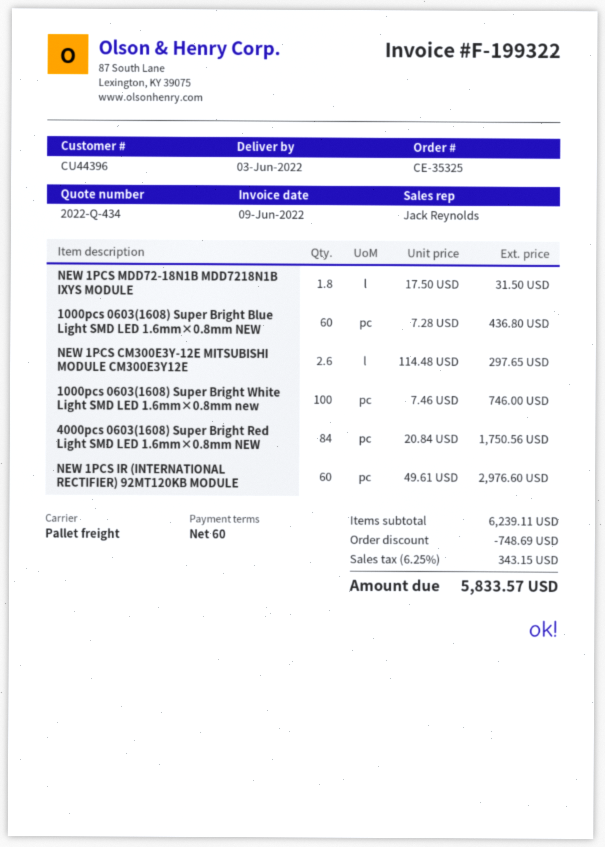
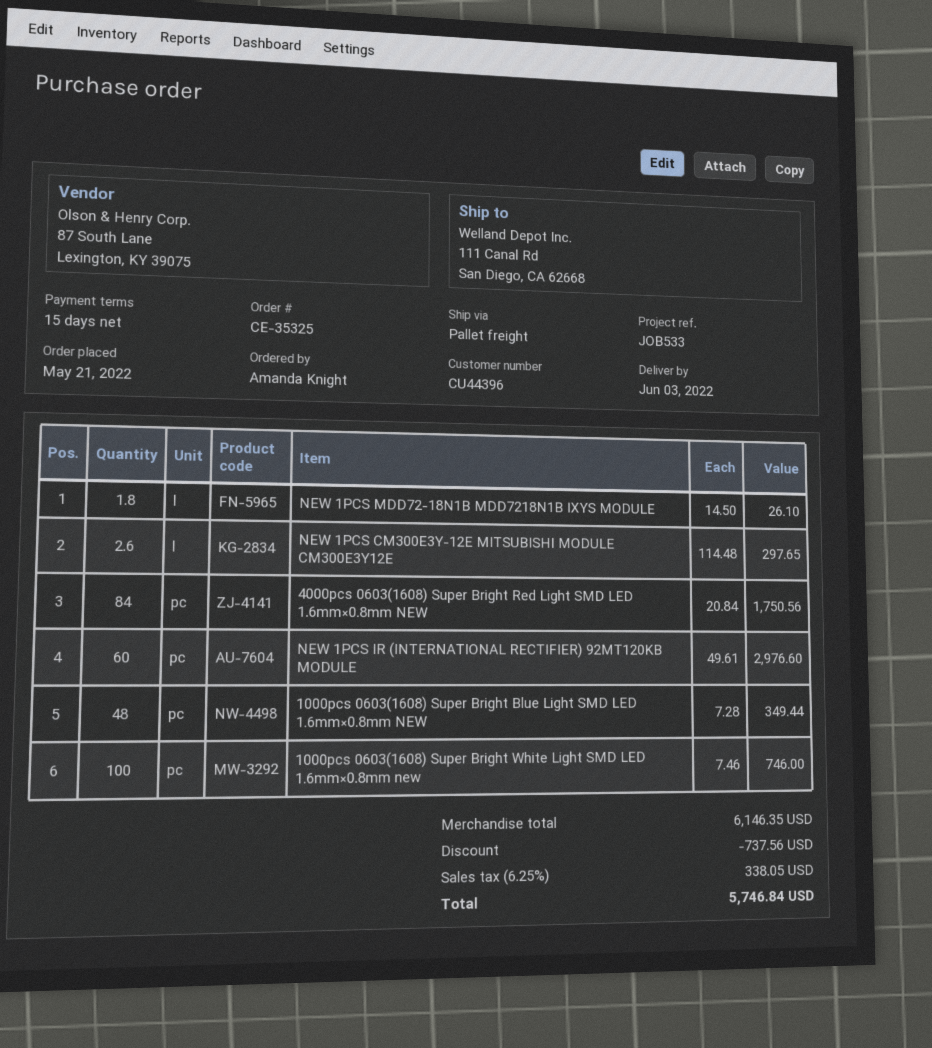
payment terms: 60 days -> 15 days
NEW 1PCS MDD72-18N1B MDD7218N1B IXYS MODULE: 1.8 x 17.50 = 31.50 -> 1.8 x 14.50 = 26.10
1000pcs 0603(1608) Super Bright Blue Light SMD LED 1.6mm×0.8mm NEW: 60 x 7.28 = 436.80 -> 48 x 7.28 = 349.44
subtotal: 6239.11 -> 6146.35
discount: 748.69 -> 737.56
tax: 6.25% = 343.15 -> 6.25% = 338.05
total: 5833.57 -> 5746.84

